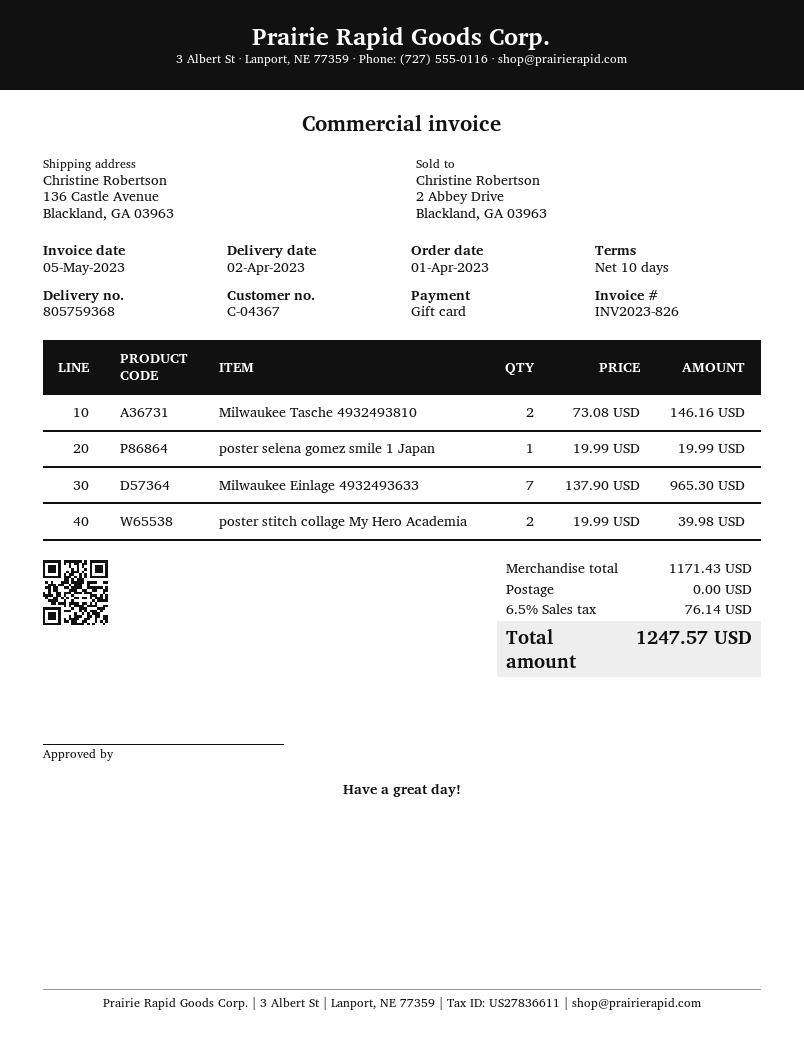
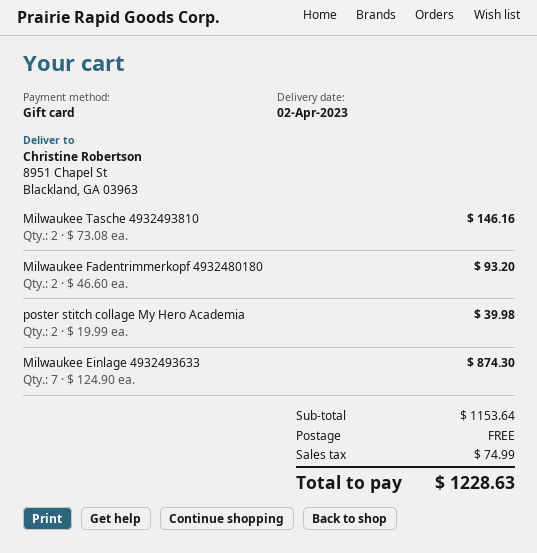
ship to: 136 Castle Avenue, Blackland, GA 03963 -> 8951 Chapel St, Blackland, GA 03963
poster selena gomez smile 1 Japan: 1 x 19.99 = 19.99 -> none
Milwaukee Einlage 4932493633: 7 x 137.90 = 965.30 -> 7 x 124.90 = 874.30
Milwaukee Fadentrimmerkopf 4932480180: none -> 2 x 46.60 = 93.20
subtotal: 1171.43 -> 1153.64
tax: 76.14 -> 74.99
total: 1247.57 -> 1228.63

